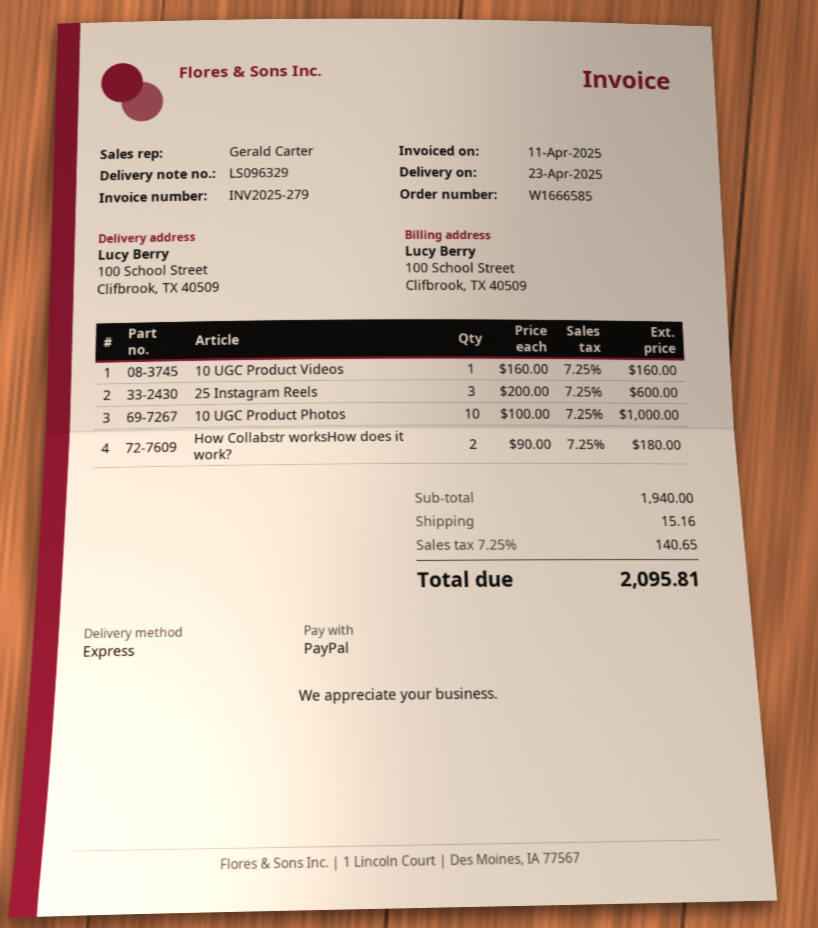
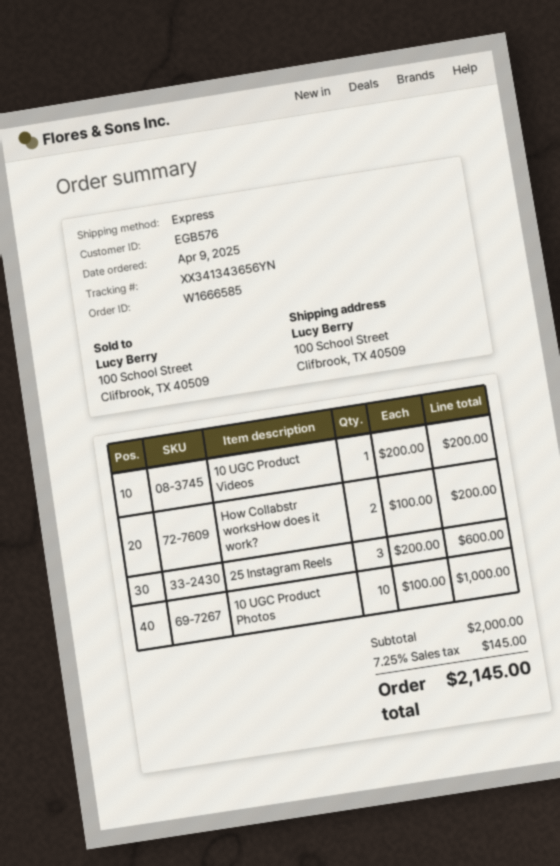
10 UGC Product Videos: 1 x 160.00 = 160.00 -> 1 x 200.00 = 200.00
How Collabstr worksHow does it work?: 2 x 90.00 = 180.00 -> 2 x 100.00 = 200.00
subtotal: 1940.00 -> 2000.00
shipping: 15.16 -> none
tax: 7.25% = 140.65 -> 7.25% = 145.00
total: 2095.81 -> 2145.00

